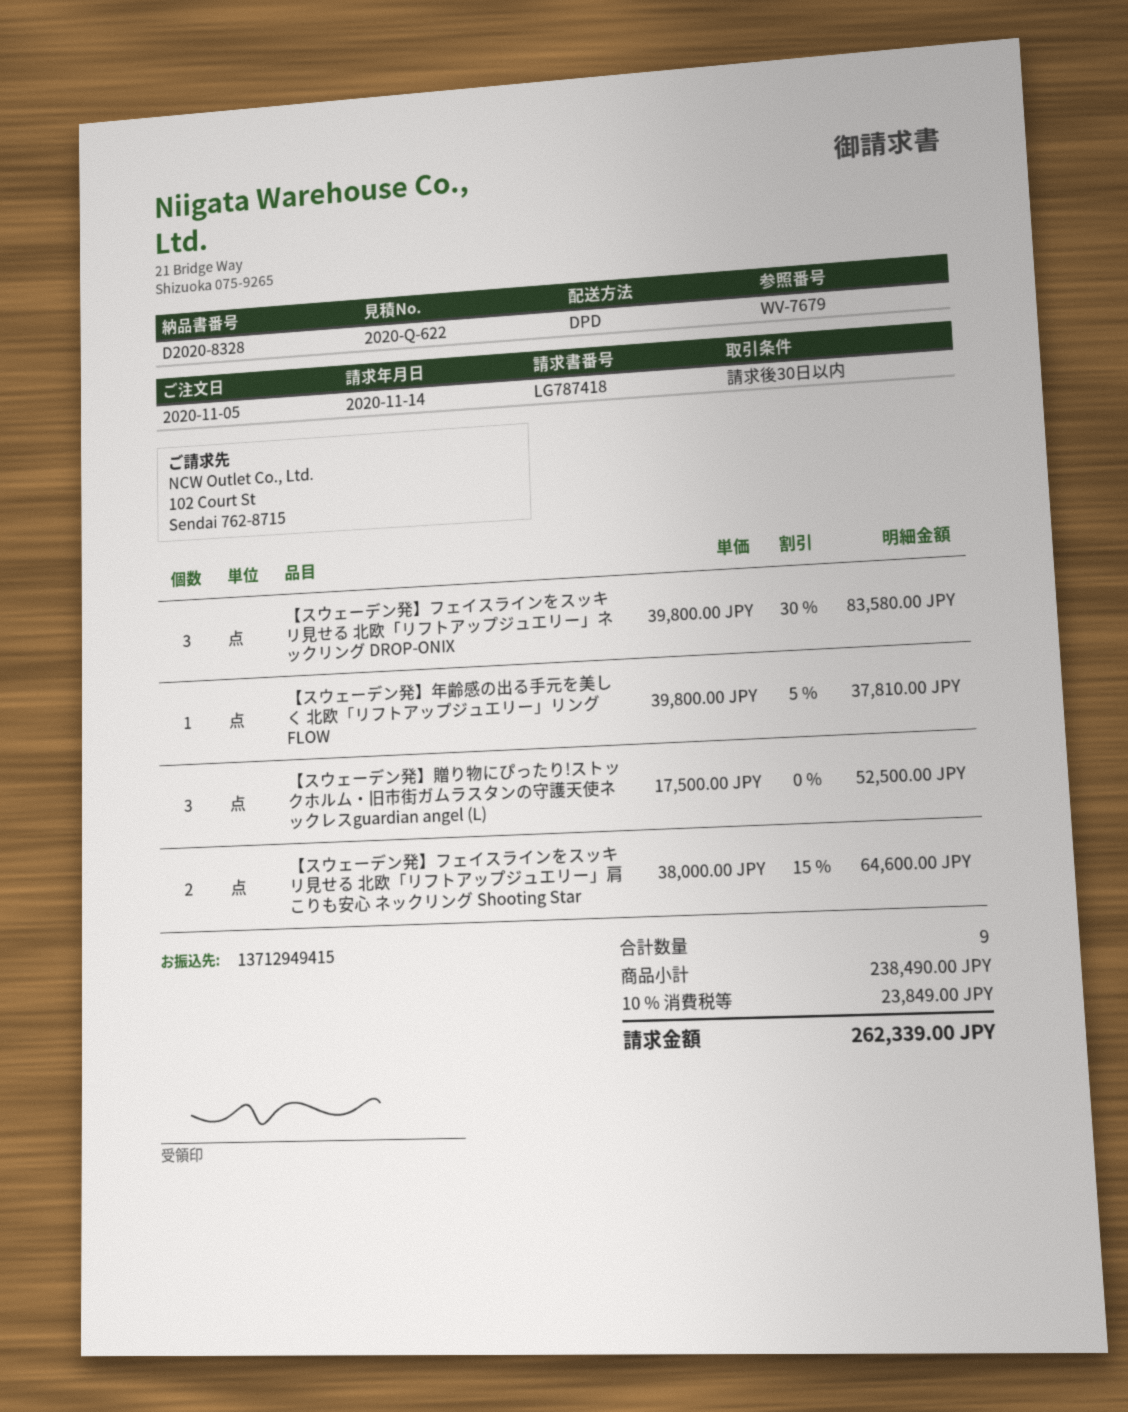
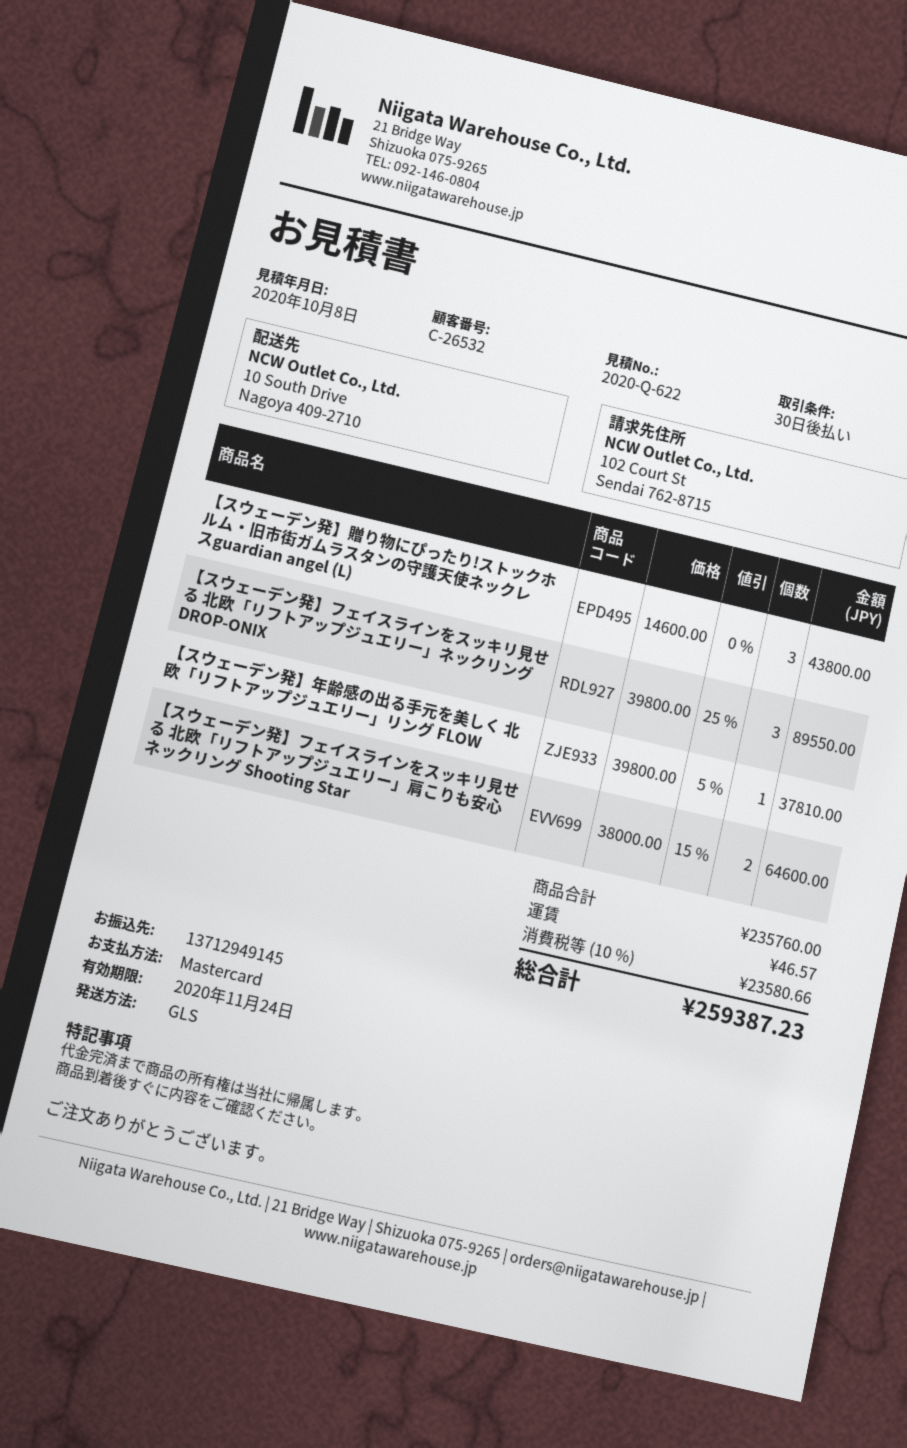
bank account: 13712949415 -> 13712949145
shipping method: DPD -> GLS
【スウェーデン発】フェイスラインをスッキリ見せる 北欧「リフトアップジュエリー」ネックリング DROP-ONIX: 3 x 39800.00 - 30% = 83580.00 -> 3 x 39800.00 - 25% = 89550.00
【スウェーデン発】贈り物にぴったり!ストックホルム・旧市街ガムラスタンの守護天使ネックレスguardian angel (L): 3 x 17500.00 = 52500.00 -> 3 x 14600.00 = 43800.00
subtotal: 238490.00 -> 235760.00
shipping: none -> 46.57
tax: 10% = 23849.00 -> 10% = 23580.66
total: 262339.00 -> 259387.23

